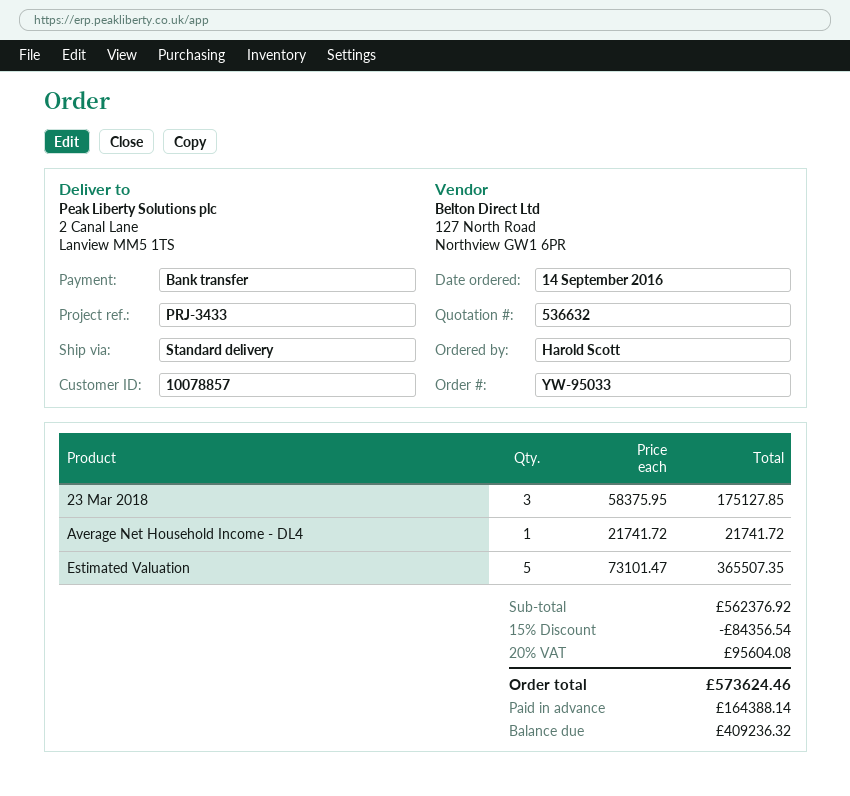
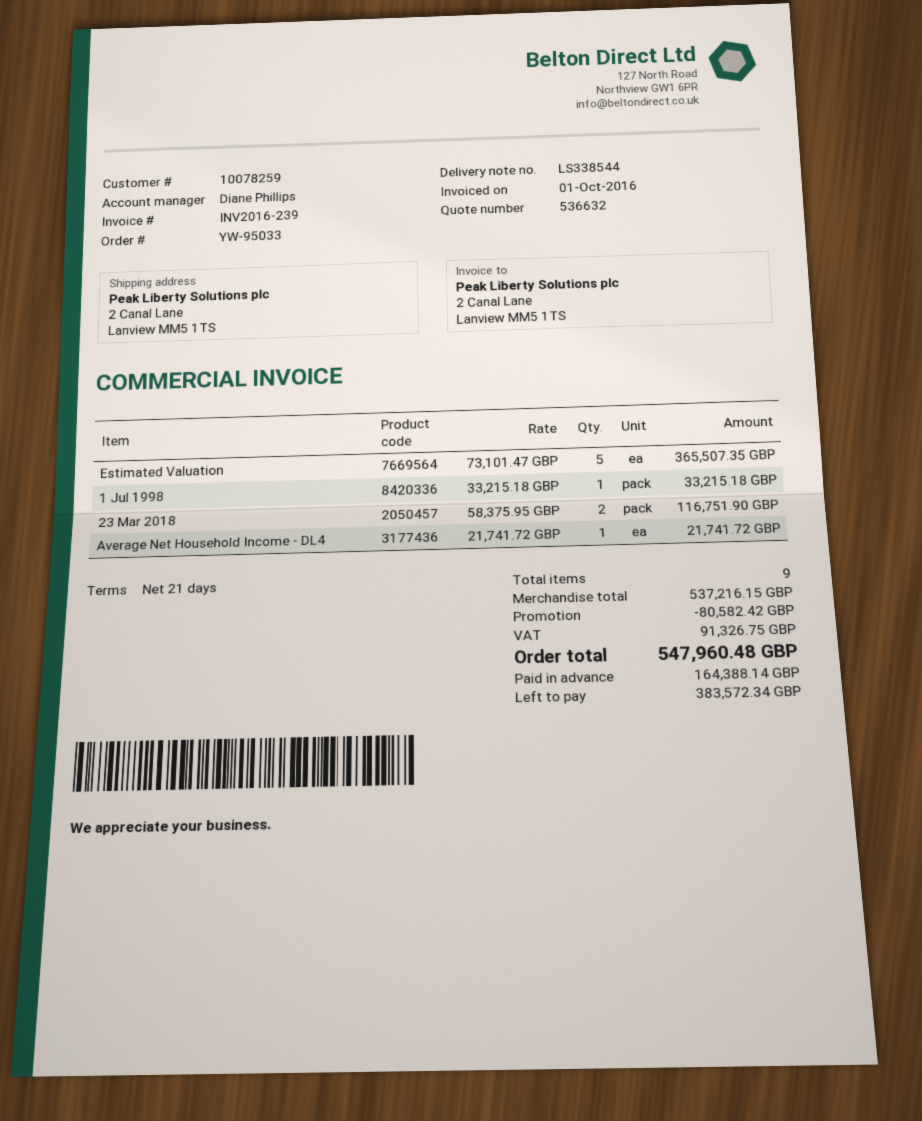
customer number: 10078857 -> 10078259
23 Mar 2018: 3 x 58375.95 = 175127.85 -> 2 x 58375.95 = 116751.90
1 Jul 1998: none -> 1 x 33215.18 = 33215.18
subtotal: 562376.92 -> 537216.15
discount: 84356.54 -> 80582.42
tax: 95604.08 -> 91326.75
total: 573624.46 -> 547960.48
balance: 409236.32 -> 383572.34

